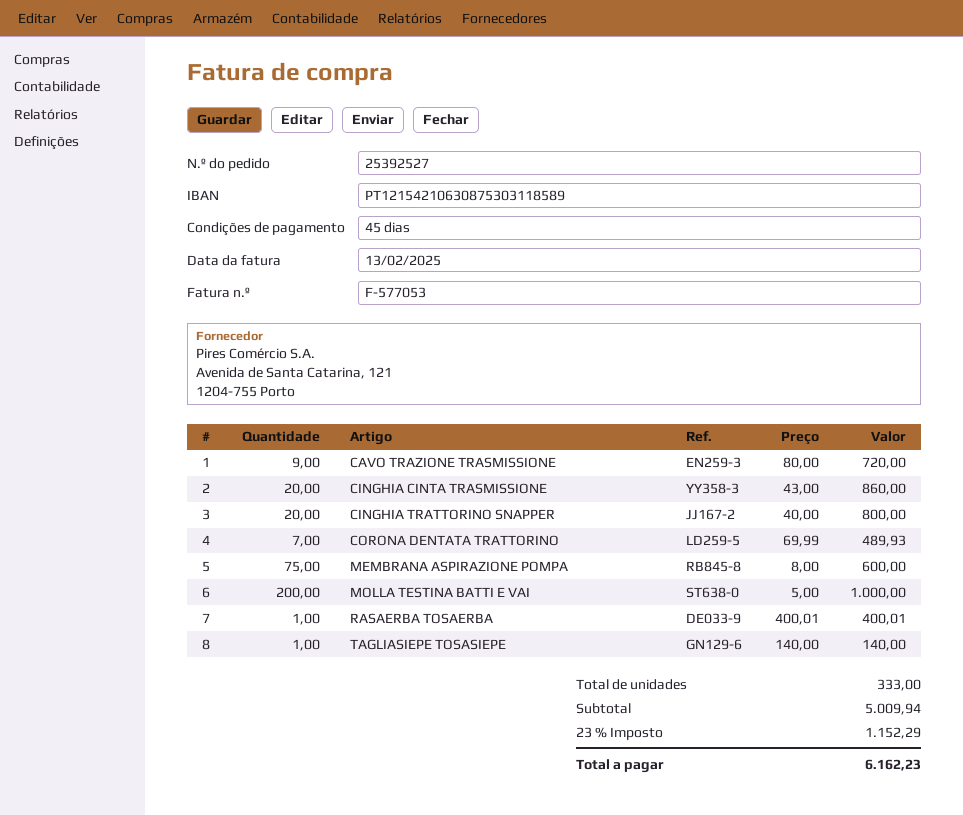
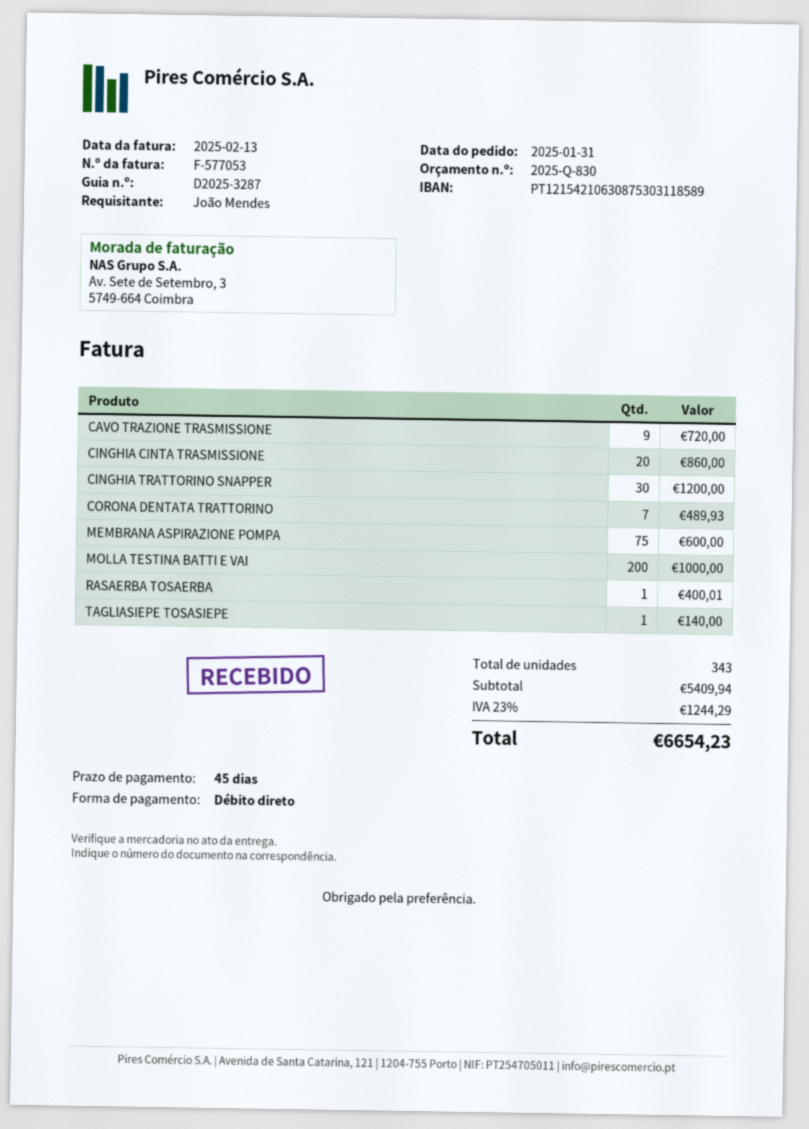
CINGHIA TRATTORINO SNAPPER: 20 for 800.00 -> 30 for 1200.00
total quantity: 333 -> 343
subtotal: 5009.94 -> 5409.94
tax: 23% = 1152.29 -> 23% = 1244.29
total: 6162.23 -> 6654.23

